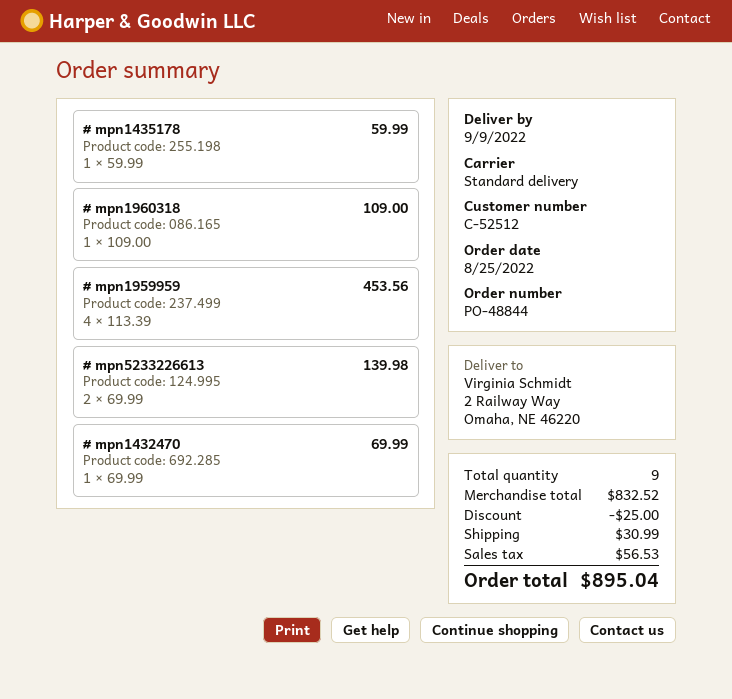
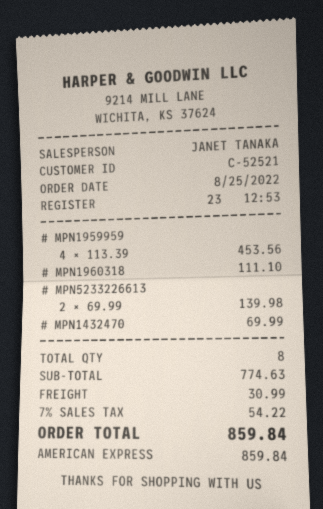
customer number: C-52512 -> C-52521
# mpn1435178: 1 x 59.99 = 59.99 -> none
# mpn1960318: 1 x 109.00 = 109.00 -> 1 x 111.10 = 111.10
total quantity: 9 -> 8
subtotal: 832.52 -> 774.63
discount: 25.00 -> none
tax: 56.53 -> 54.22
total: 895.04 -> 859.84

